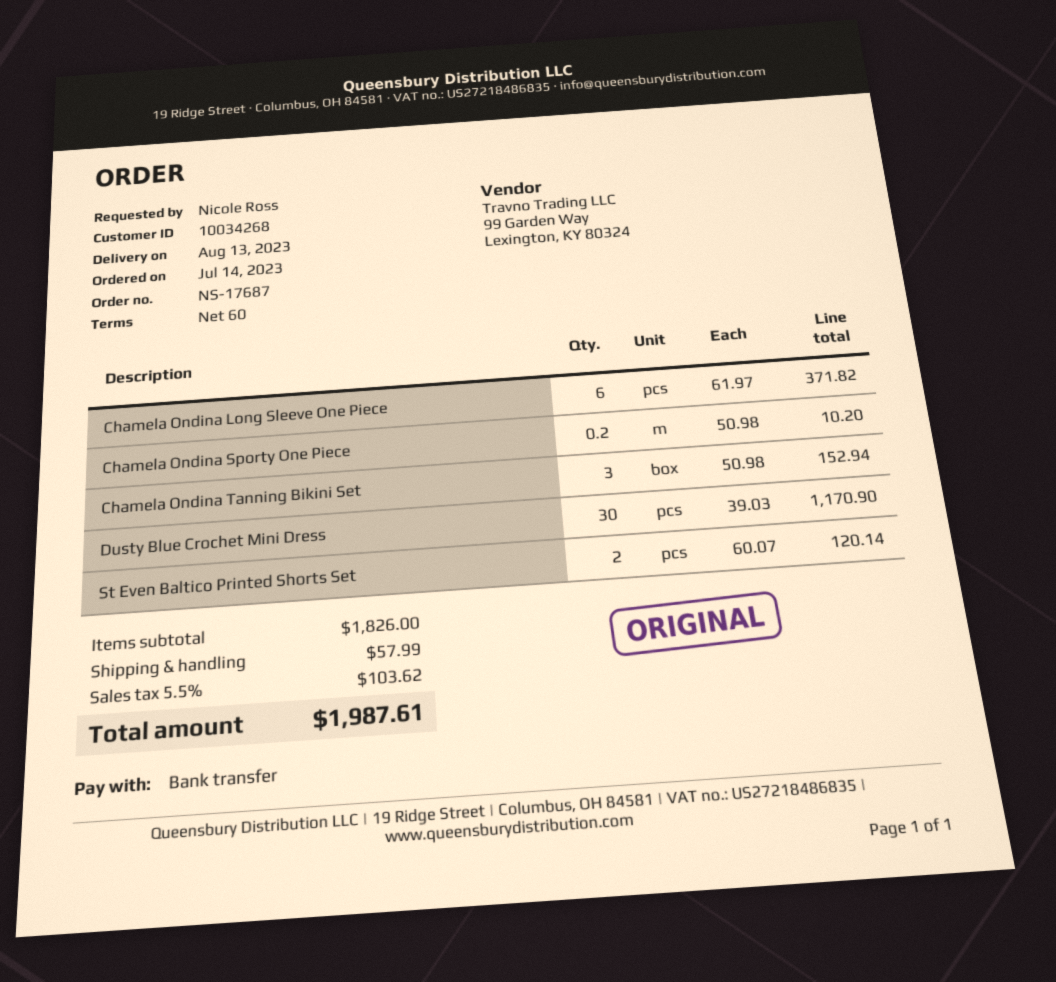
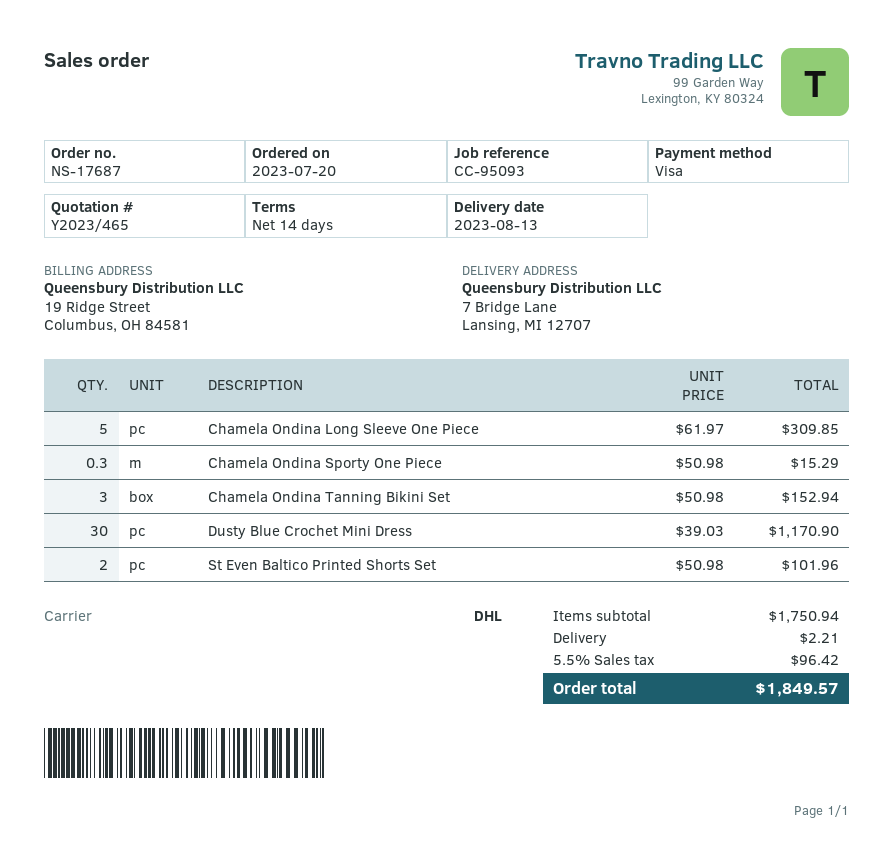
order date: 2023-07-14 -> 2023-07-20
payment terms: 60 days -> 14 days
payment method: bank transfer -> Visa
Chamela Ondina Long Sleeve One Piece: 6 x 61.97 = 371.82 -> 5 x 61.97 = 309.85
Chamela Ondina Sporty One Piece: 0.2 x 50.98 = 10.20 -> 0.3 x 50.98 = 15.29
St Even Baltico Printed Shorts Set: 2 x 60.07 = 120.14 -> 2 x 50.98 = 101.96
subtotal: 1826.00 -> 1750.94
shipping: 57.99 -> 2.21
tax: 5.5% = 103.62 -> 5.5% = 96.42
total: 1987.61 -> 1849.57

